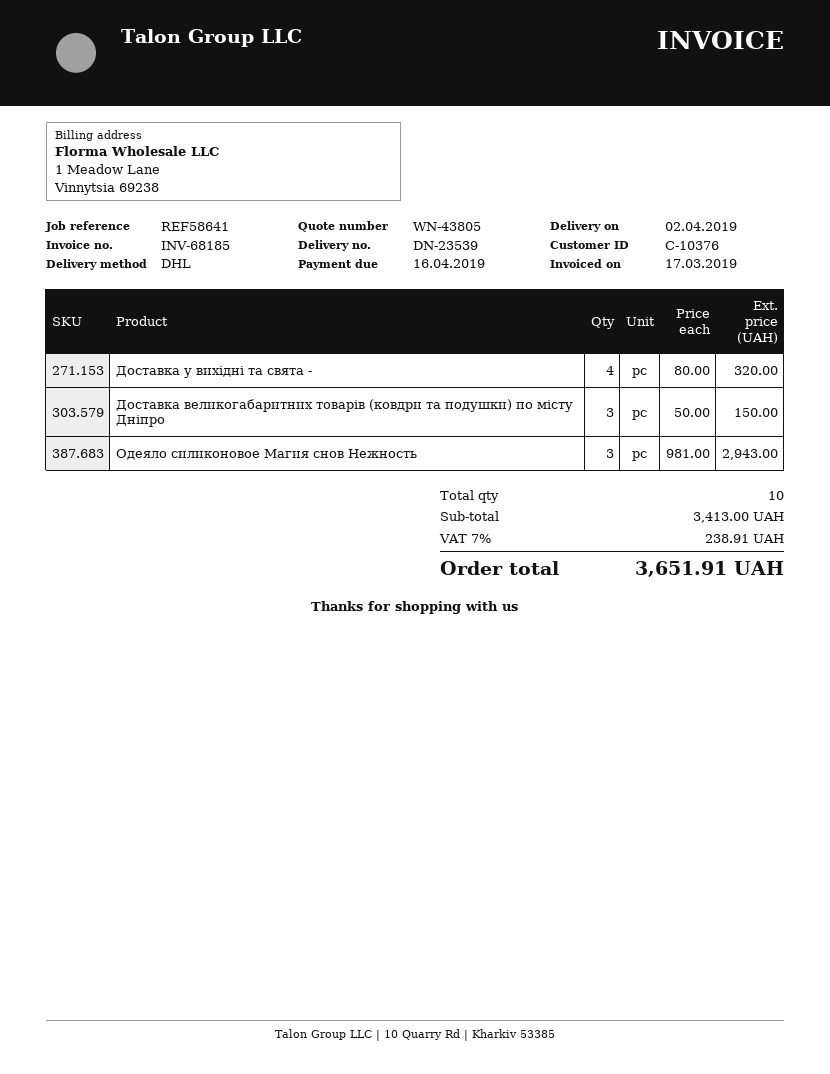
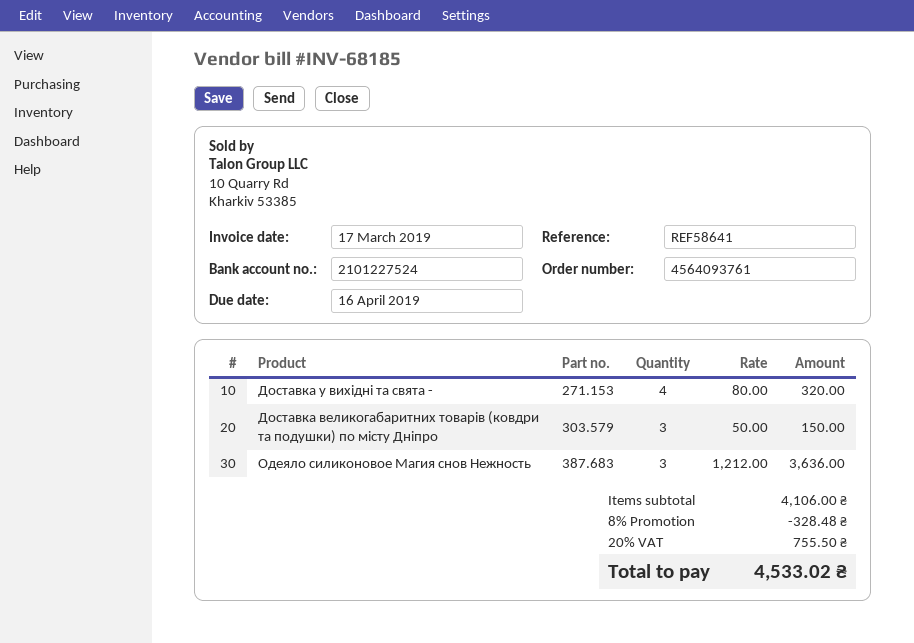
Одеяло силиконовое Магия снов Нежность: 3 x 981.00 = 2943.00 -> 3 x 1212.00 = 3636.00
subtotal: 3413.00 -> 4106.00
discount: none -> 8% = 328.48
tax: 7% = 238.91 -> 20% = 755.50
total: 3651.91 -> 4533.02

